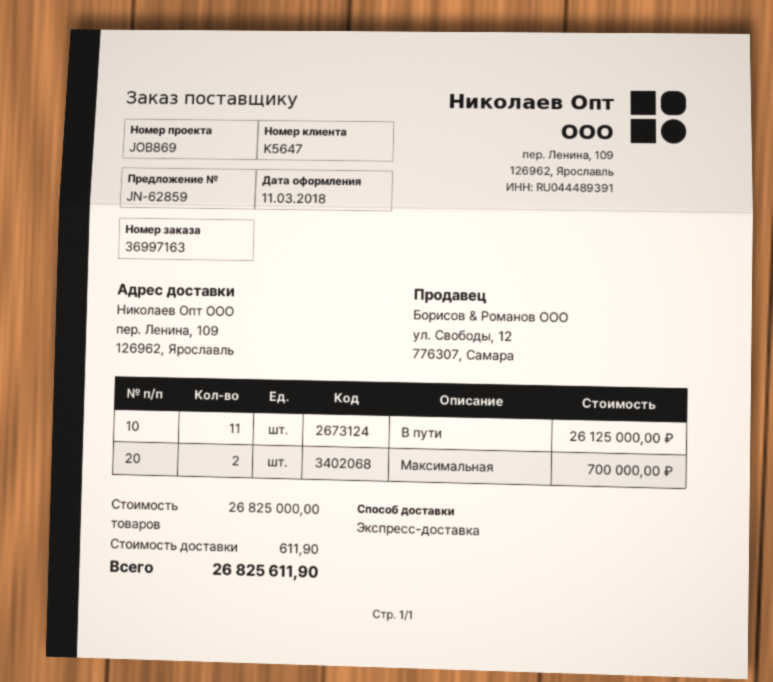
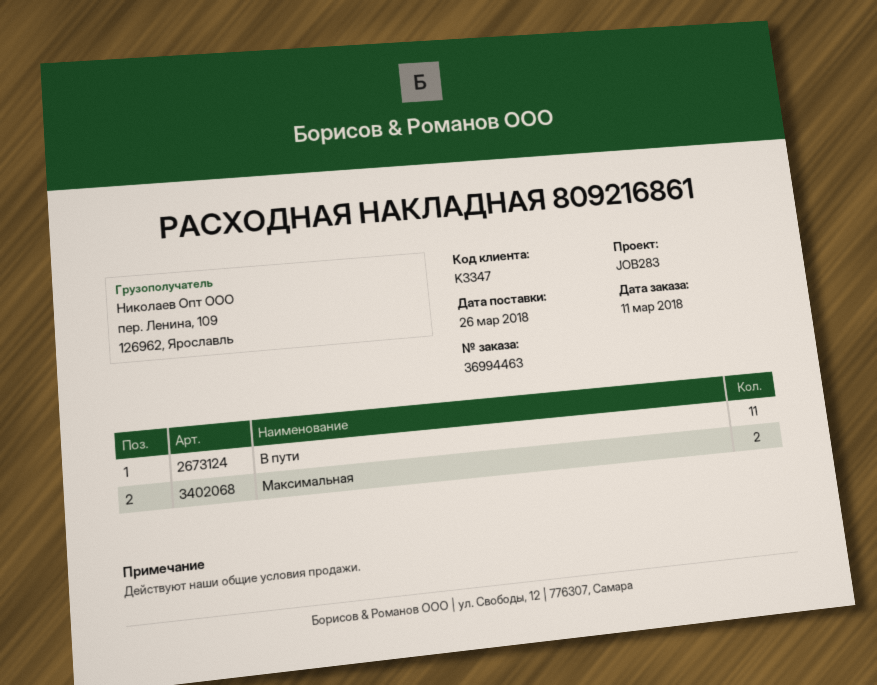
order number: 36997163 -> 36994463
customer number: K5647 -> K3347
reference: JOB869 -> JOB283

